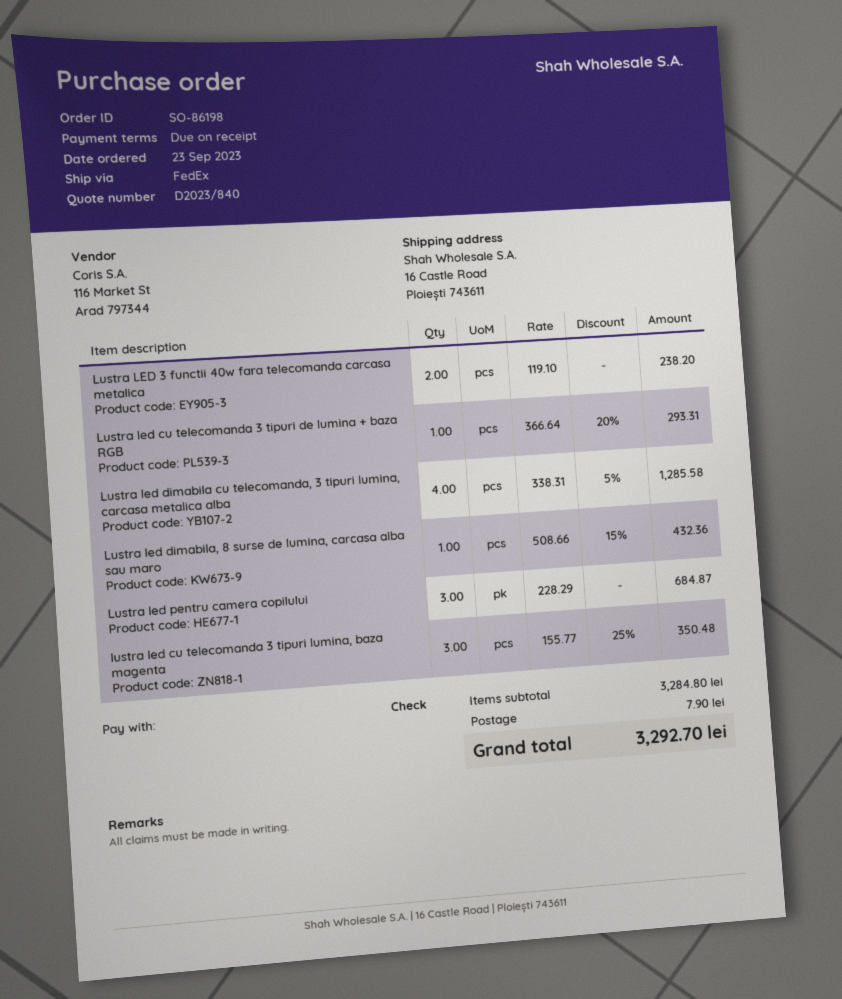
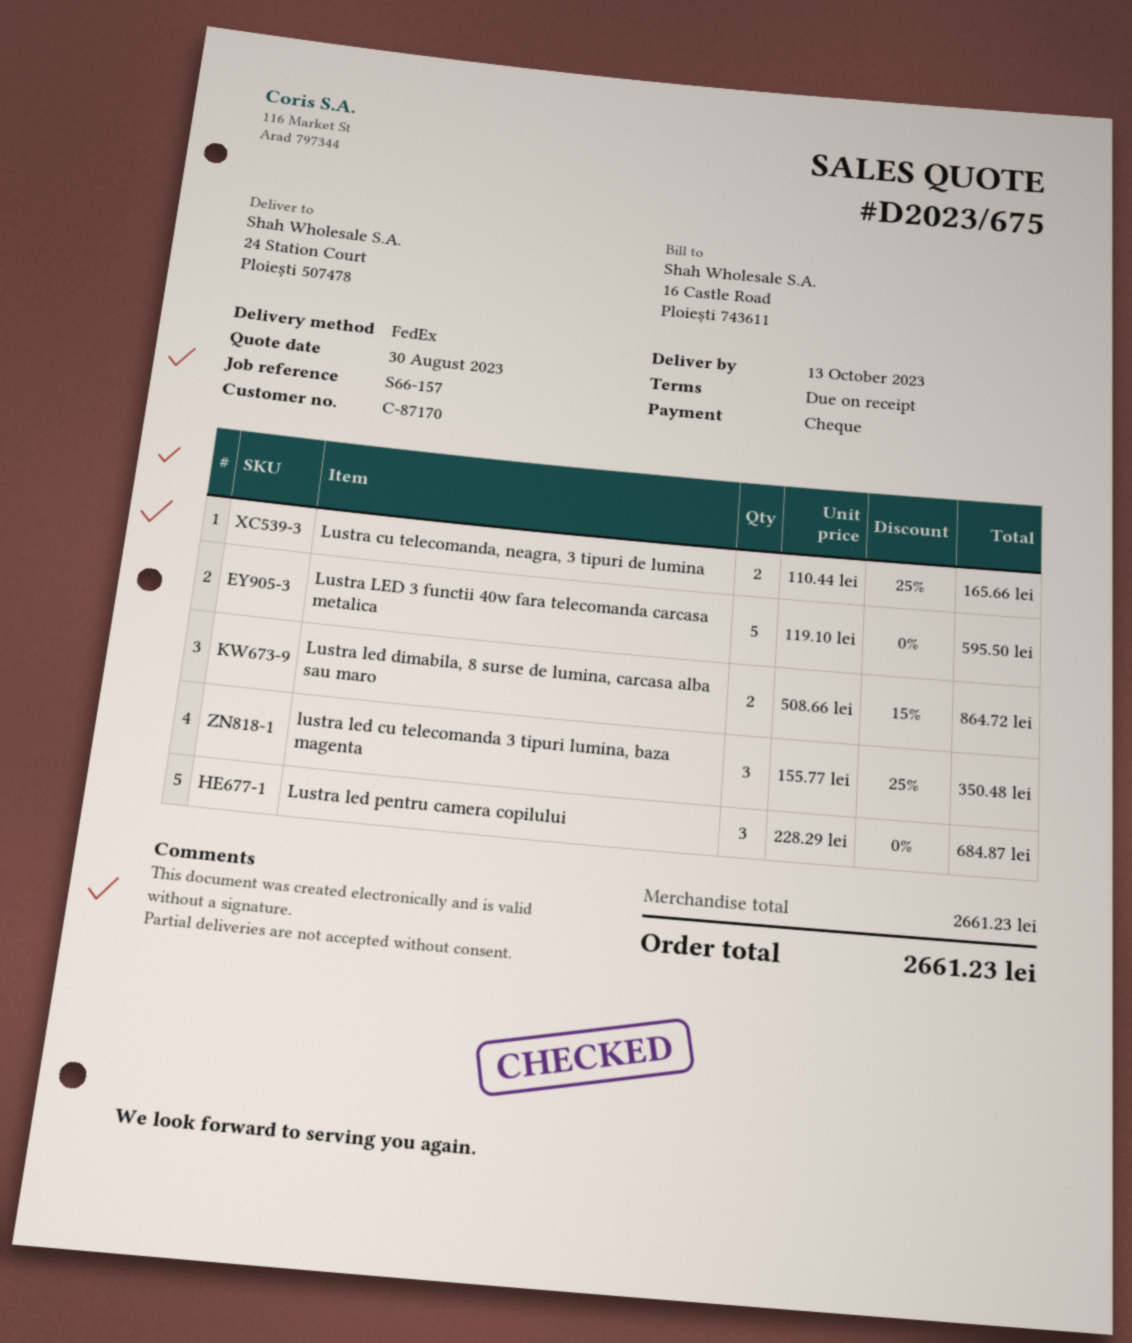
quote number: D2023/840 -> D2023/675
ship to: 16 Castle Road, Ploiești 743611 -> 24 Station Court, Ploiești 507478
Lustra LED 3 functii 40w fara telecomanda carcasa metalica: 2 x 119.10 = 238.20 -> 5 x 119.10 = 595.50
Lustra led cu telecomanda 3 tipuri de lumina + baza RGB: 1 x 366.64 - 20% = 293.31 -> none
Lustra led dimabila cu telecomanda, 3 tipuri lumina, carcasa metalica alba: 4 x 338.31 - 5% = 1285.58 -> none
Lustra led dimabila, 8 surse de lumina, carcasa alba sau maro: 1 x 508.66 - 15% = 432.36 -> 2 x 508.66 - 15% = 864.72
Lustra cu telecomanda, neagra, 3 tipuri de lumina: none -> 2 x 110.44 - 25% = 165.66
subtotal: 3284.80 -> 2661.23
shipping: 7.90 -> none
total: 3292.70 -> 2661.23

